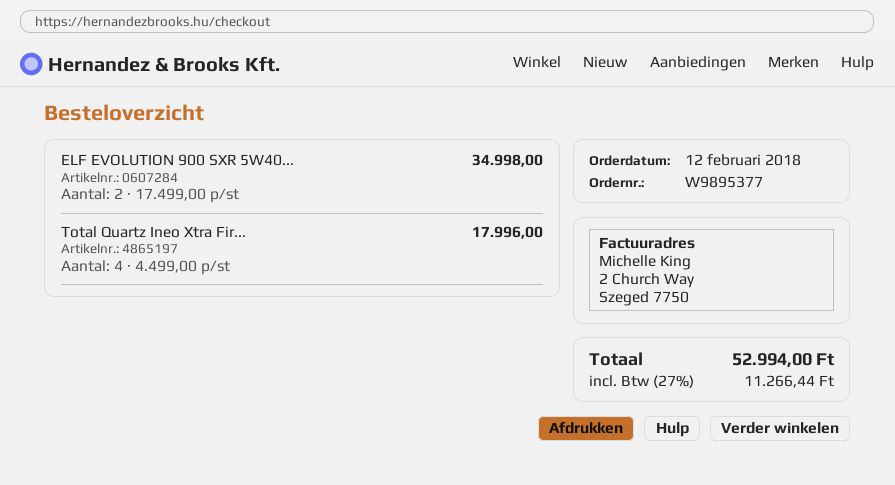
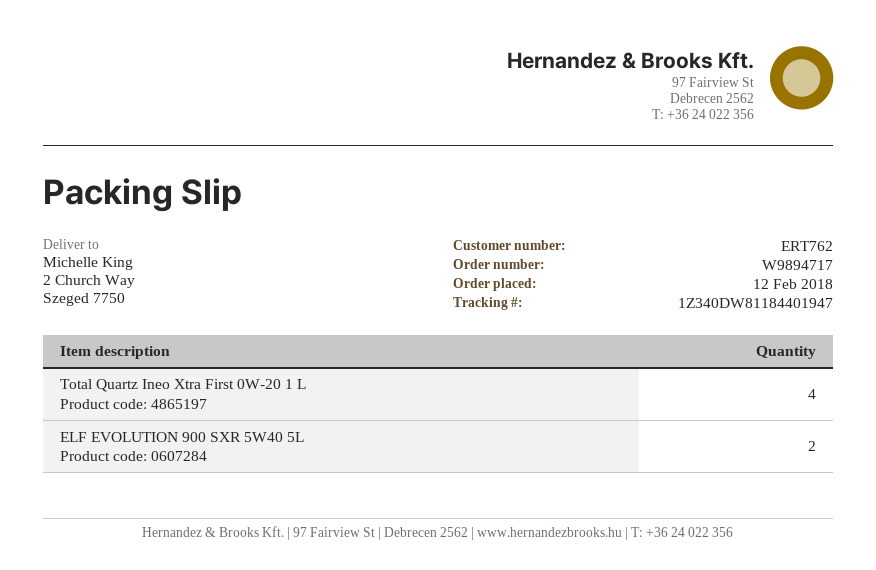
order number: W9895377 -> W9894717

